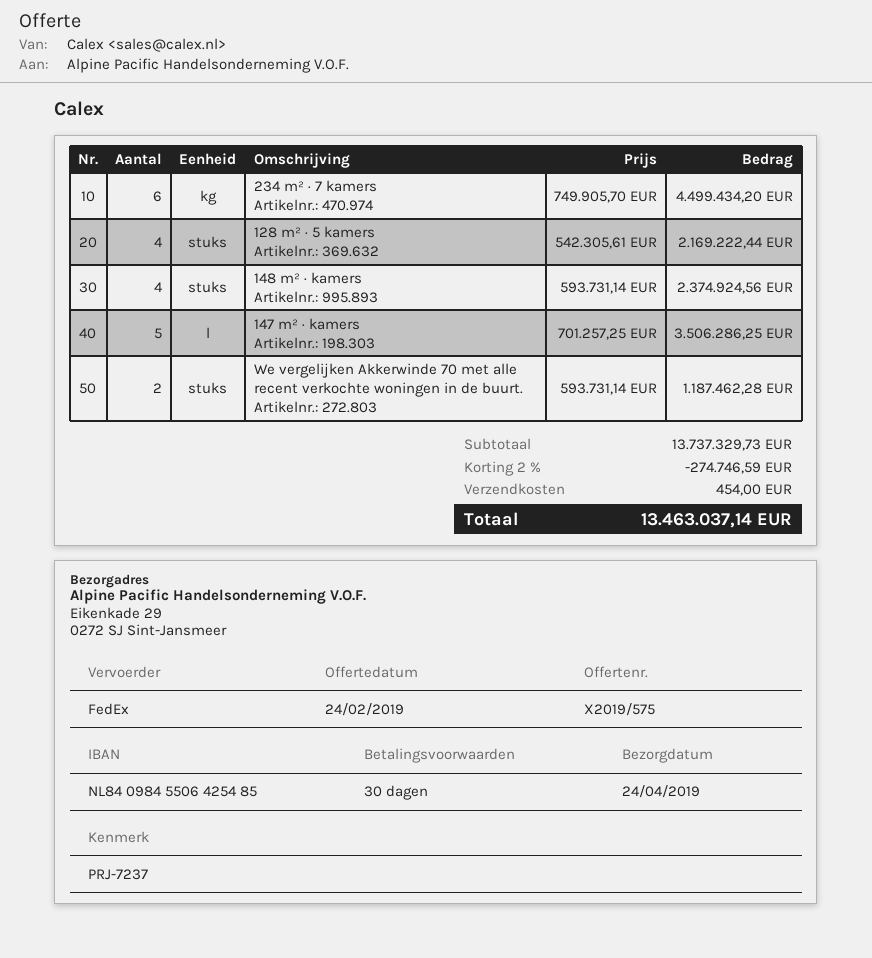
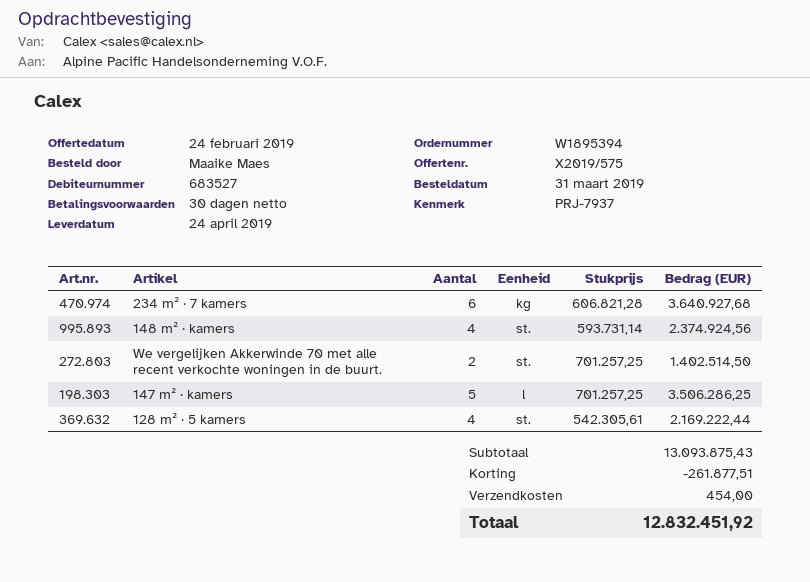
reference: PRJ-7237 -> PRJ-7937
234 m² · 7 kamers: 6 x 749905.70 = 4499434.20 -> 6 x 606821.28 = 3640927.68
We vergelijken Akkerwinde 70 met alle recent verkochte woningen in de buurt.: 2 x 593731.14 = 1187462.28 -> 2 x 701257.25 = 1402514.50
subtotal: 13737329.73 -> 13093875.43
discount: 274746.59 -> 261877.51
total: 13463037.14 -> 12832451.92

